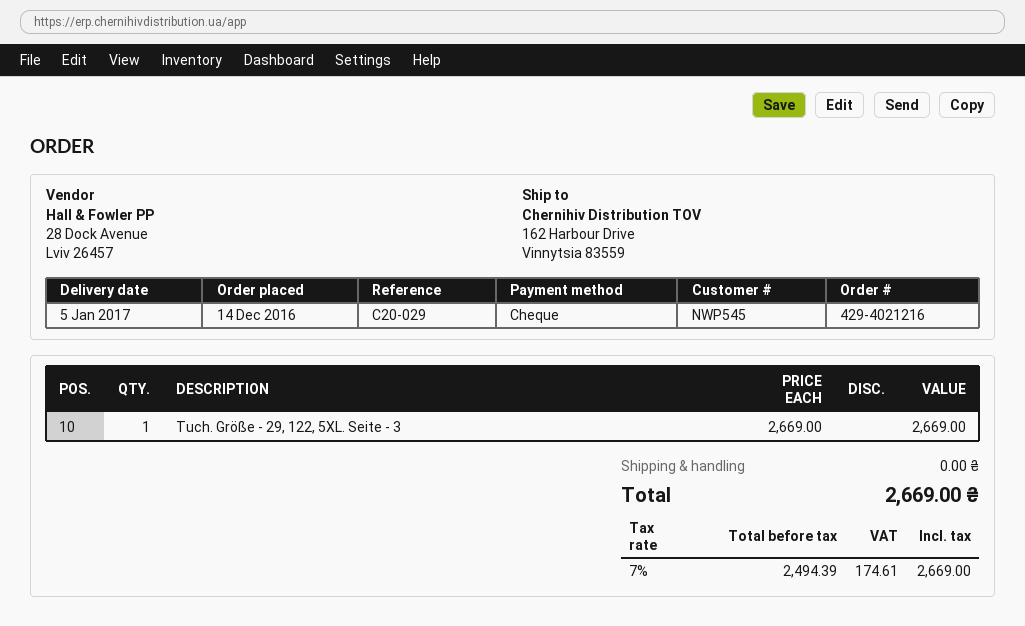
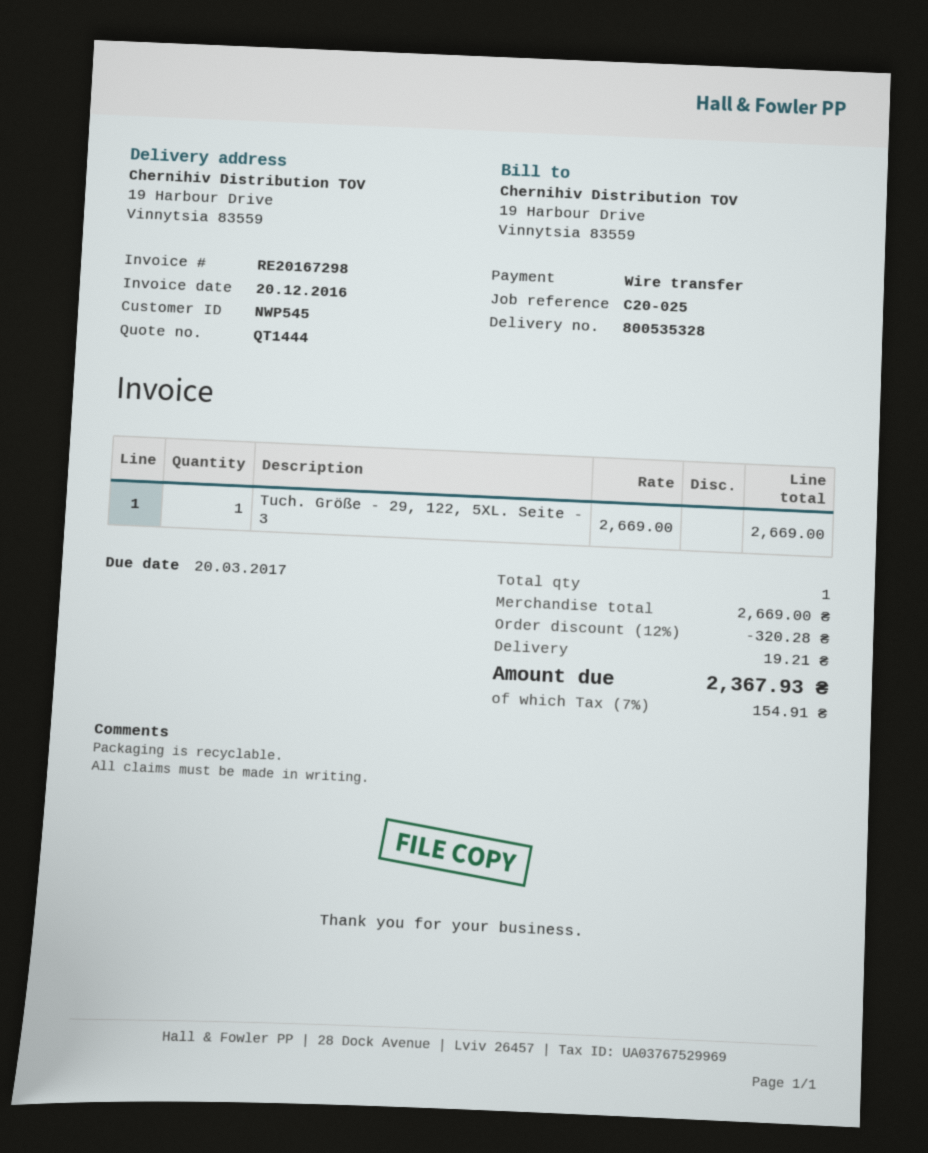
reference: C20-029 -> C20-025
payment method: cheque -> bank transfer
ship to: 162 Harbour Drive, Vinnytsia 83559 -> 19 Harbour Drive, Vinnytsia 83559
discount: none -> 12% = 320.28
shipping: 0.00 -> 19.21
tax: 7% = 174.61 -> 7% = 154.91
total: 2669.00 -> 2367.93

